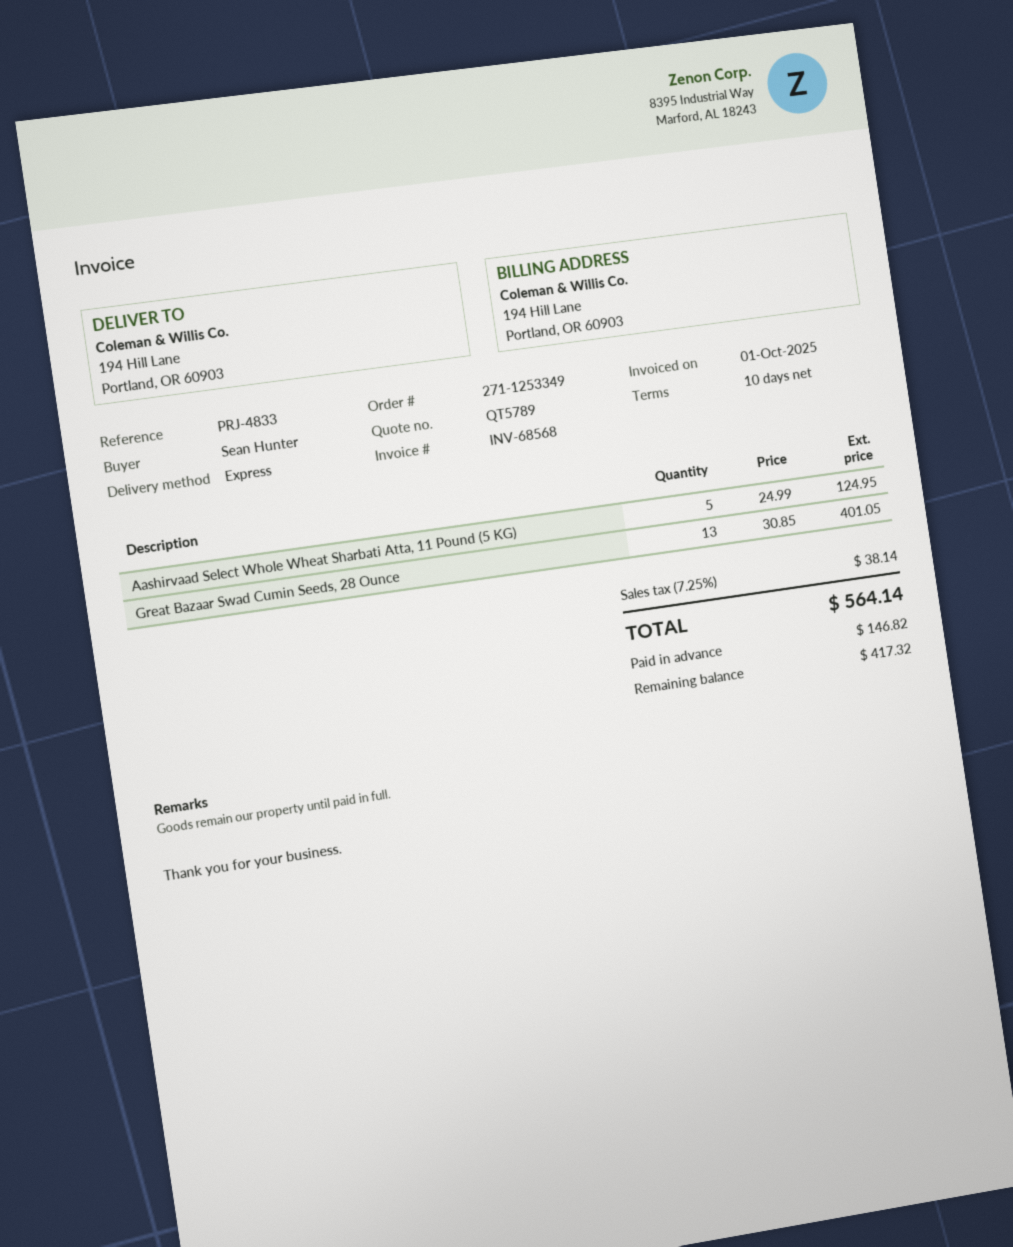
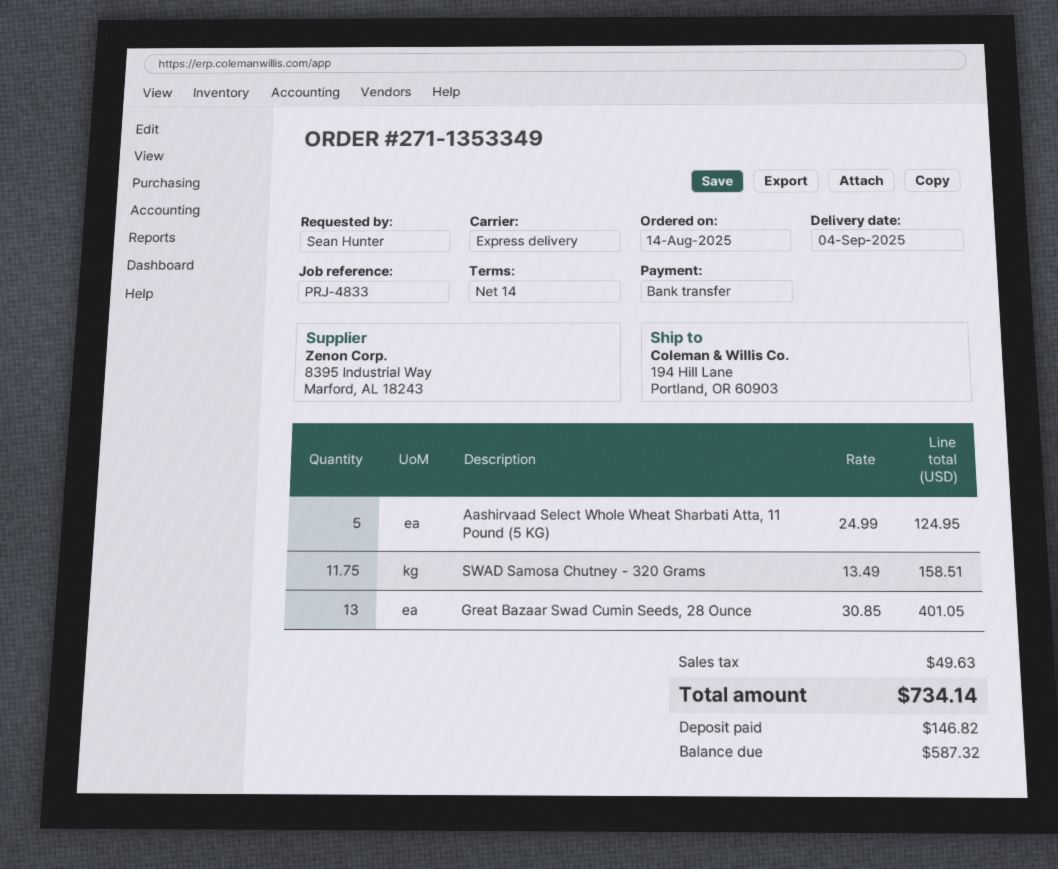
order number: 271-1253349 -> 271-1353349
payment terms: 10 days -> 14 days
SWAD Samosa Chutney - 320 Grams: none -> 11.75 x 13.49 = 158.51
tax: 38.14 -> 49.63
total: 564.14 -> 734.14
balance: 417.32 -> 587.32

